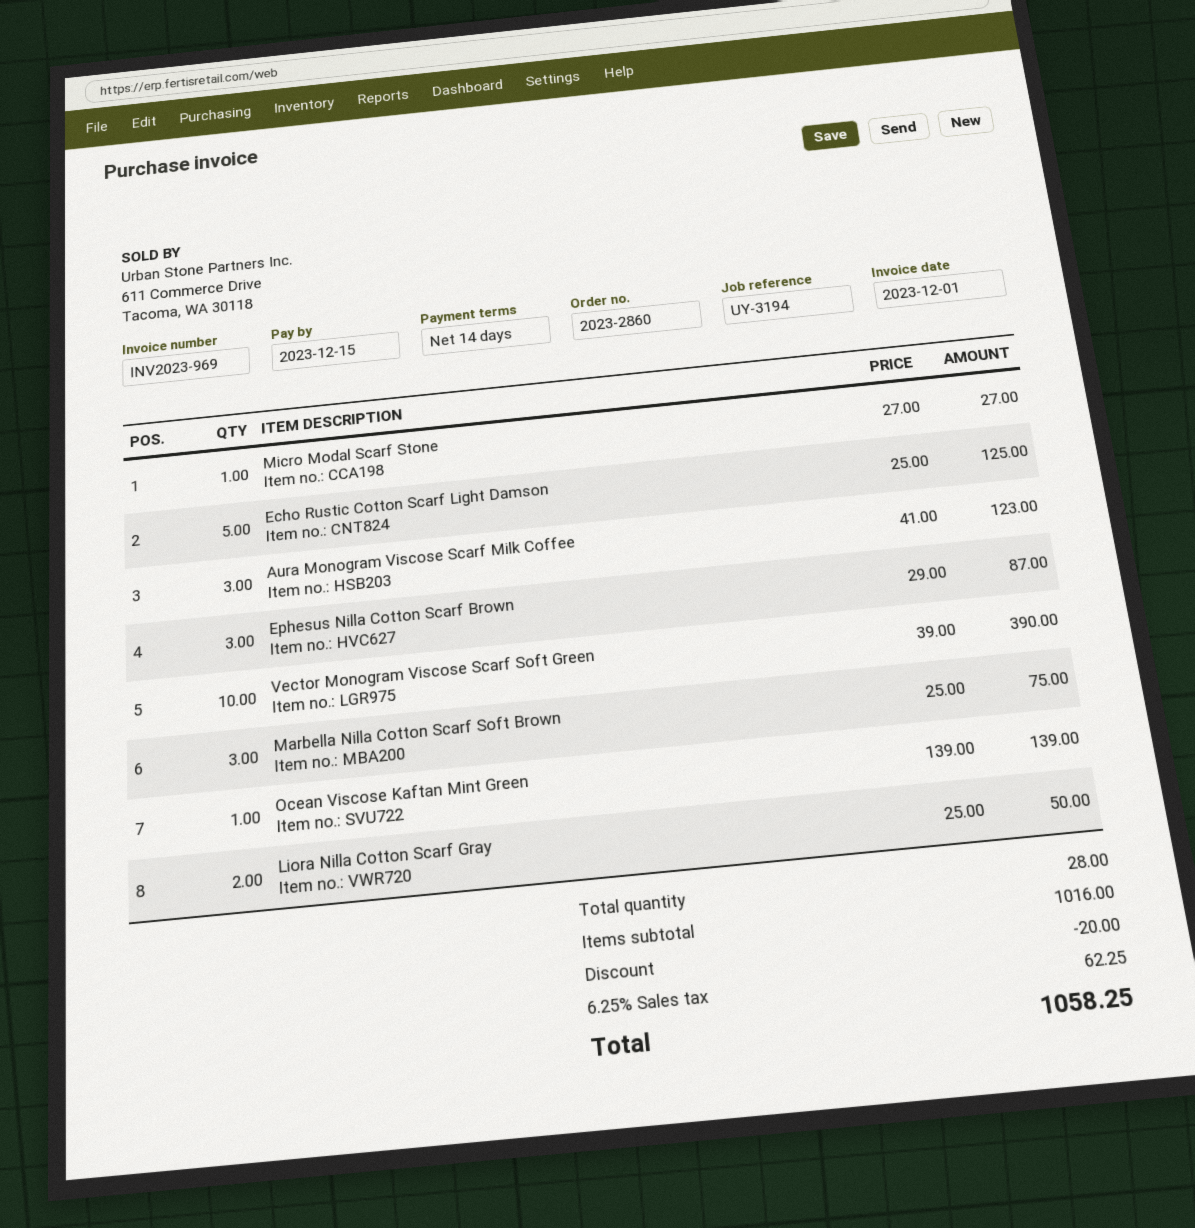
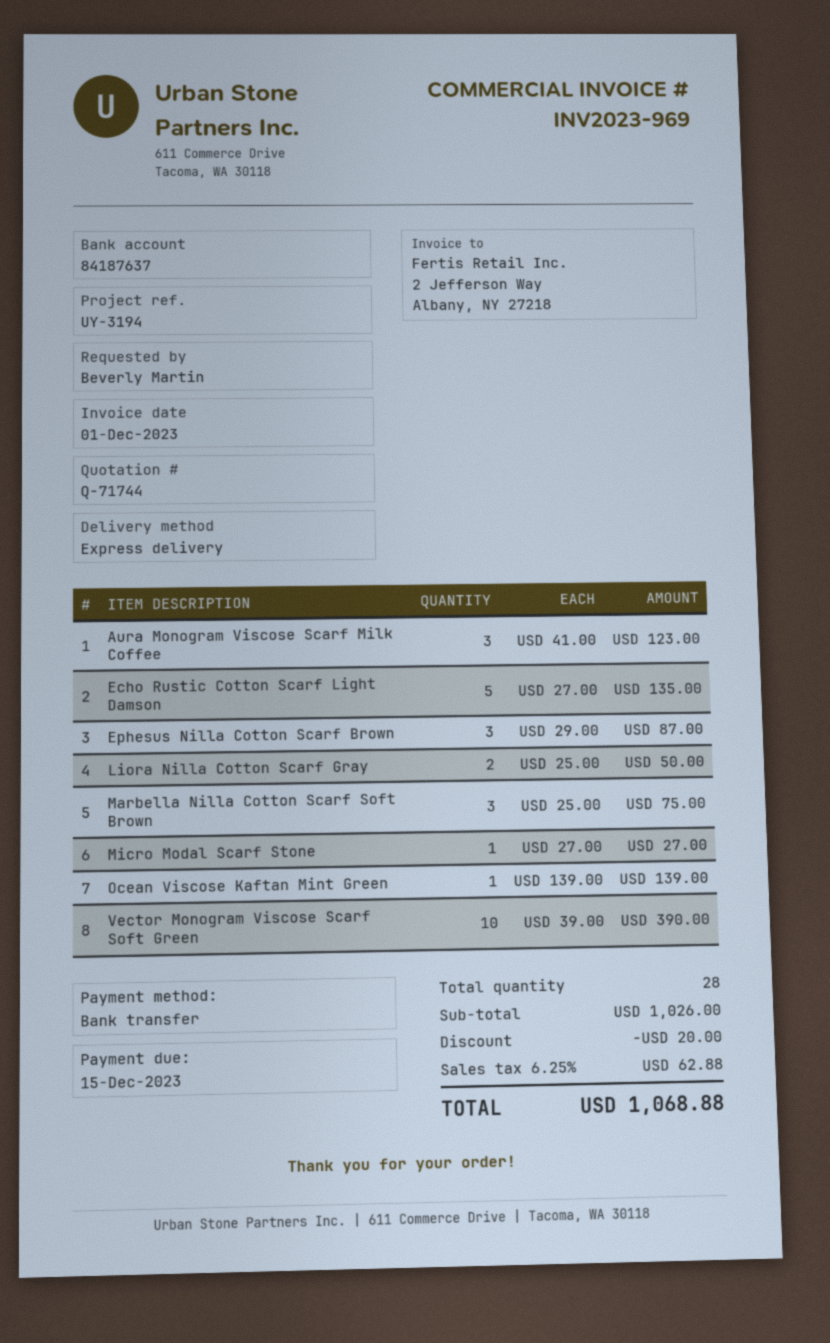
Echo Rustic Cotton Scarf Light Damson: 5 x 25.00 = 125.00 -> 5 x 27.00 = 135.00
subtotal: 1016.00 -> 1026.00
tax: 6.25% = 62.25 -> 6.25% = 62.88
total: 1058.25 -> 1068.88

